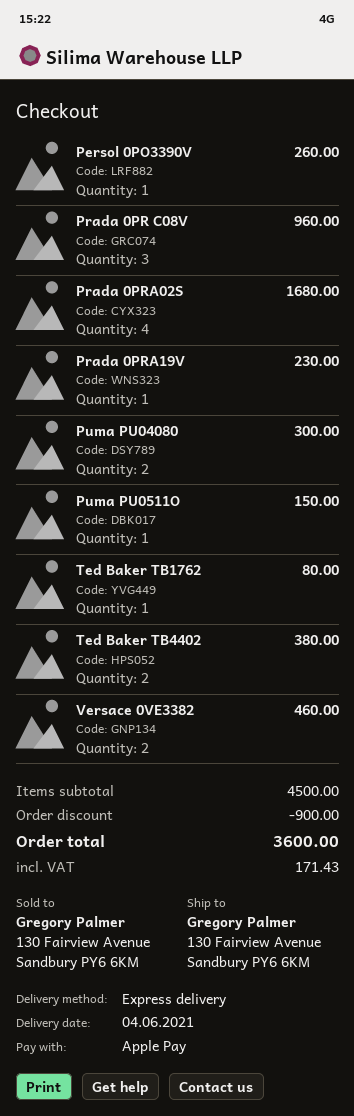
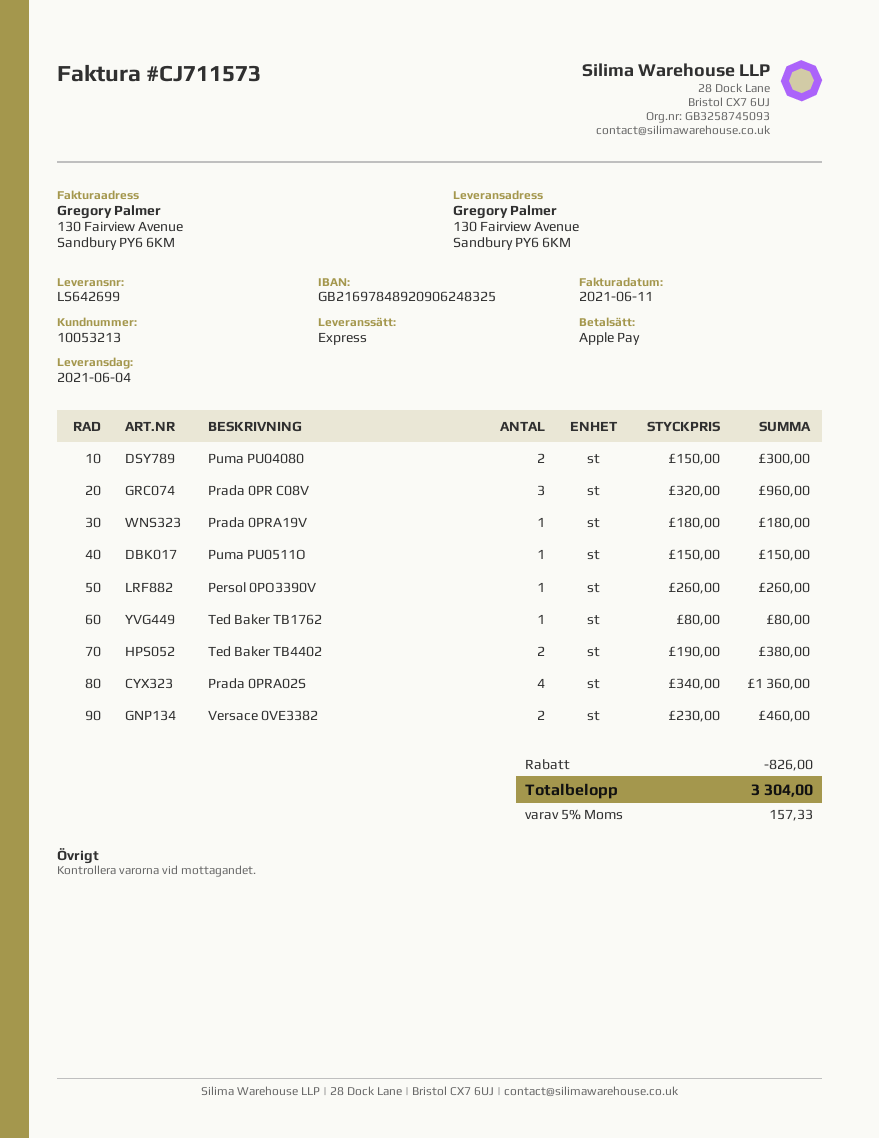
Prada 0PRA02S: 4 for 1680.00 -> 4 for 1360.00
Prada 0PRA19V: 1 for 230.00 -> 1 for 180.00
discount: 900.00 -> 826.00
tax: 171.43 -> 157.33
total: 3600.00 -> 3304.00

